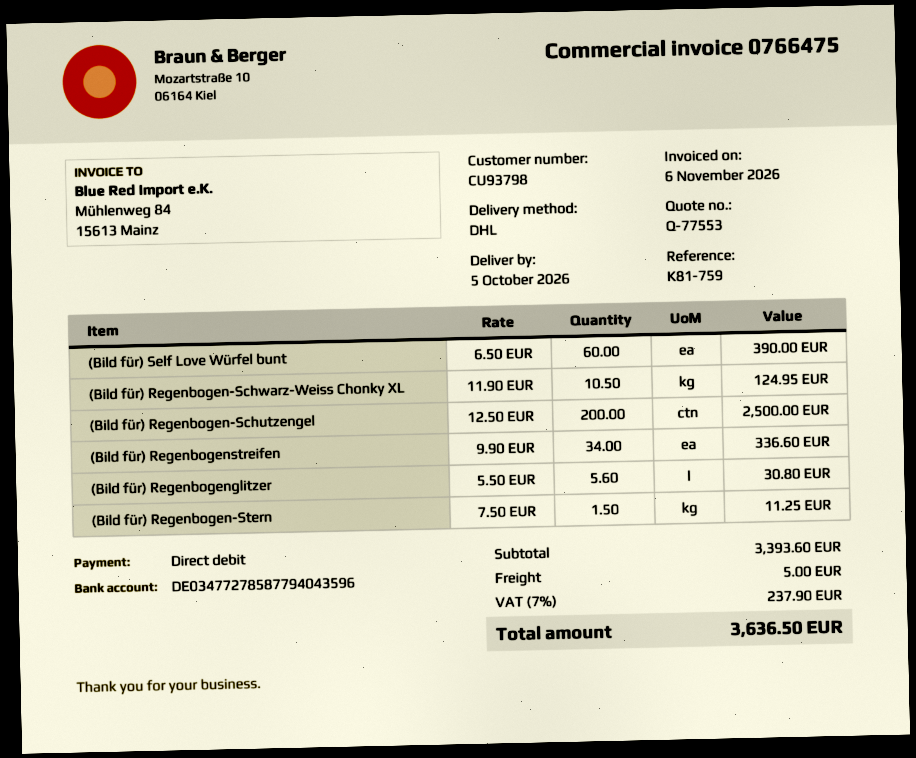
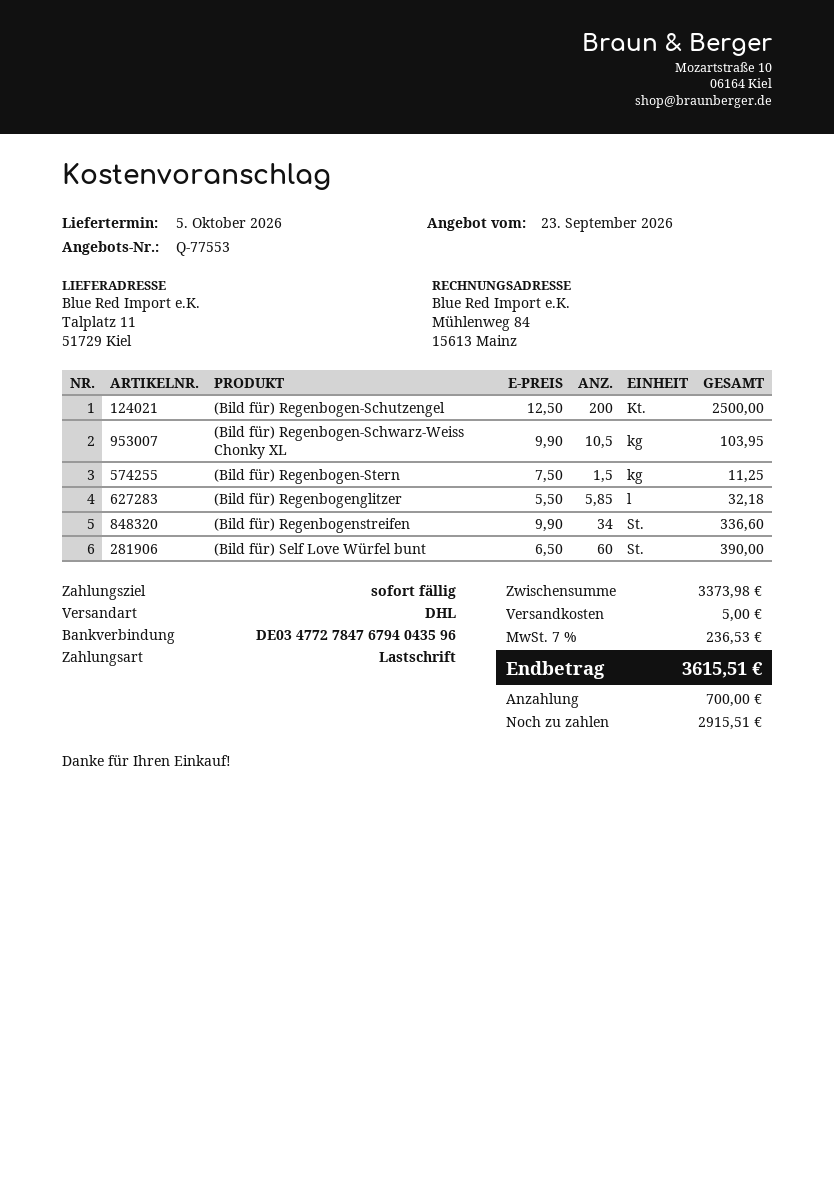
bank account: DE03477278587794043596 -> DE03477278476794043596
(Bild für) Regenbogen-Schwarz-Weiss Chonky XL: 10.5 x 11.90 = 124.95 -> 10.5 x 9.90 = 103.95
(Bild für) Regenbogenglitzer: 5.6 x 5.50 = 30.80 -> 5.85 x 5.50 = 32.18
subtotal: 3393.60 -> 3373.98
tax: 7% = 237.90 -> 7% = 236.53
total: 3636.50 -> 3615.51

